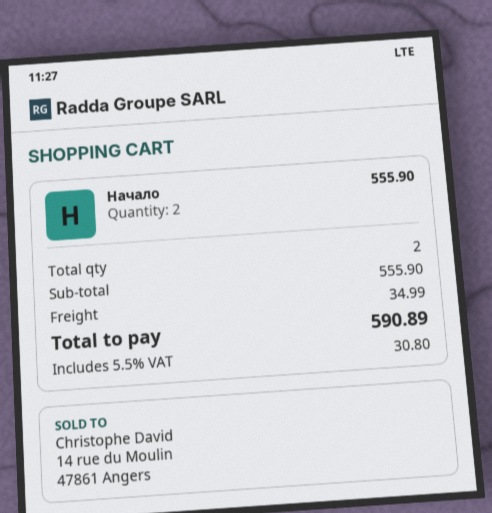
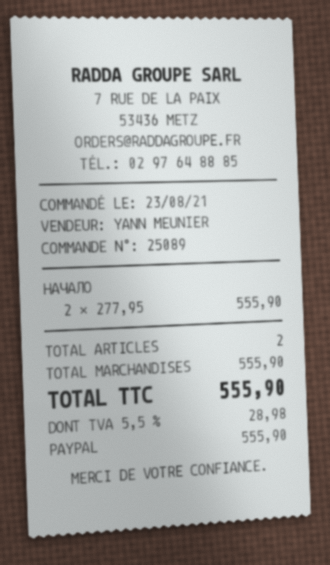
shipping: 34.99 -> none
tax: 5.5% = 30.80 -> 5.5% = 28.98
total: 590.89 -> 555.90

